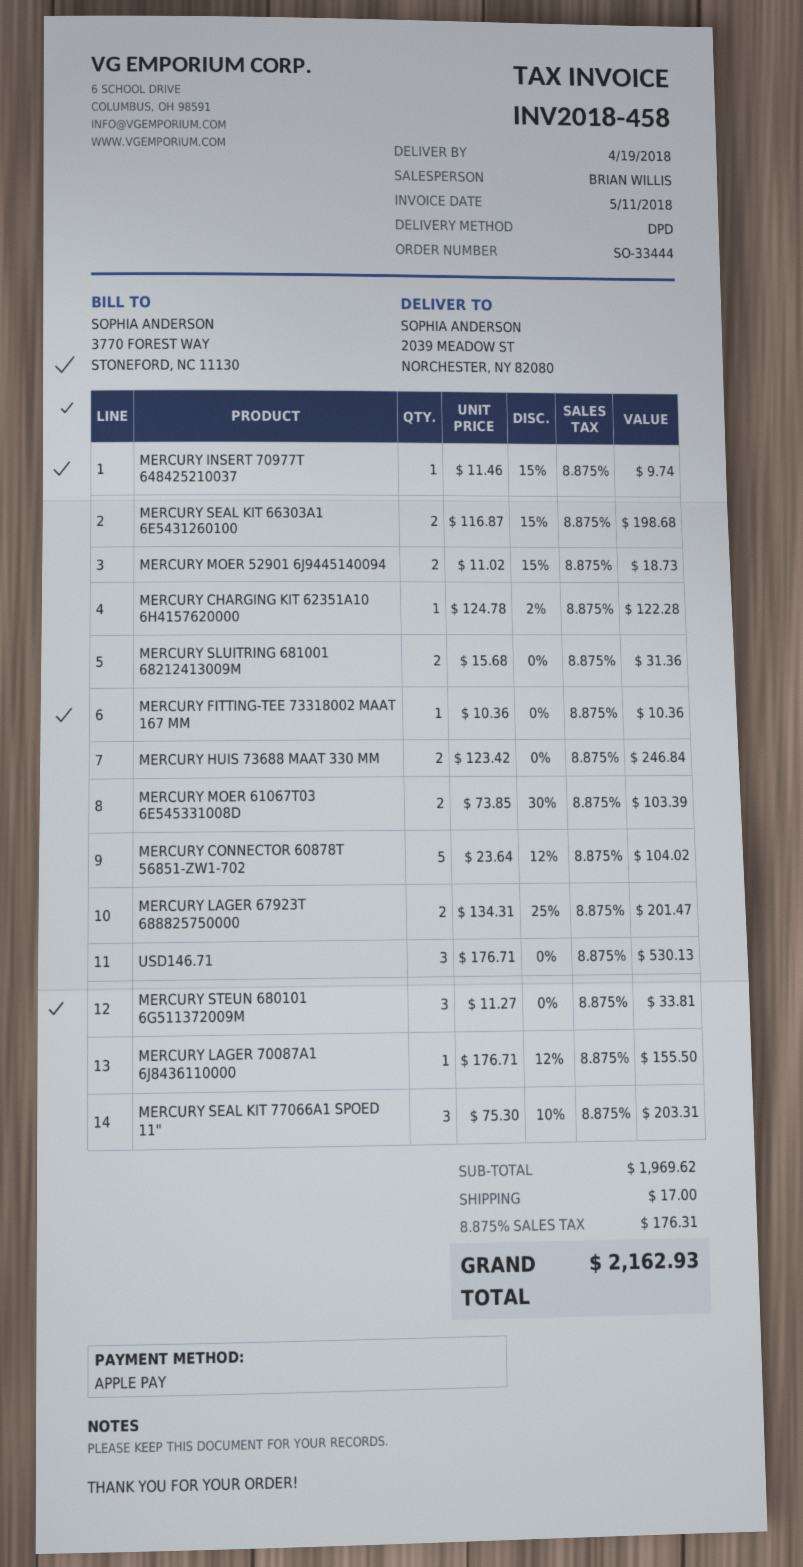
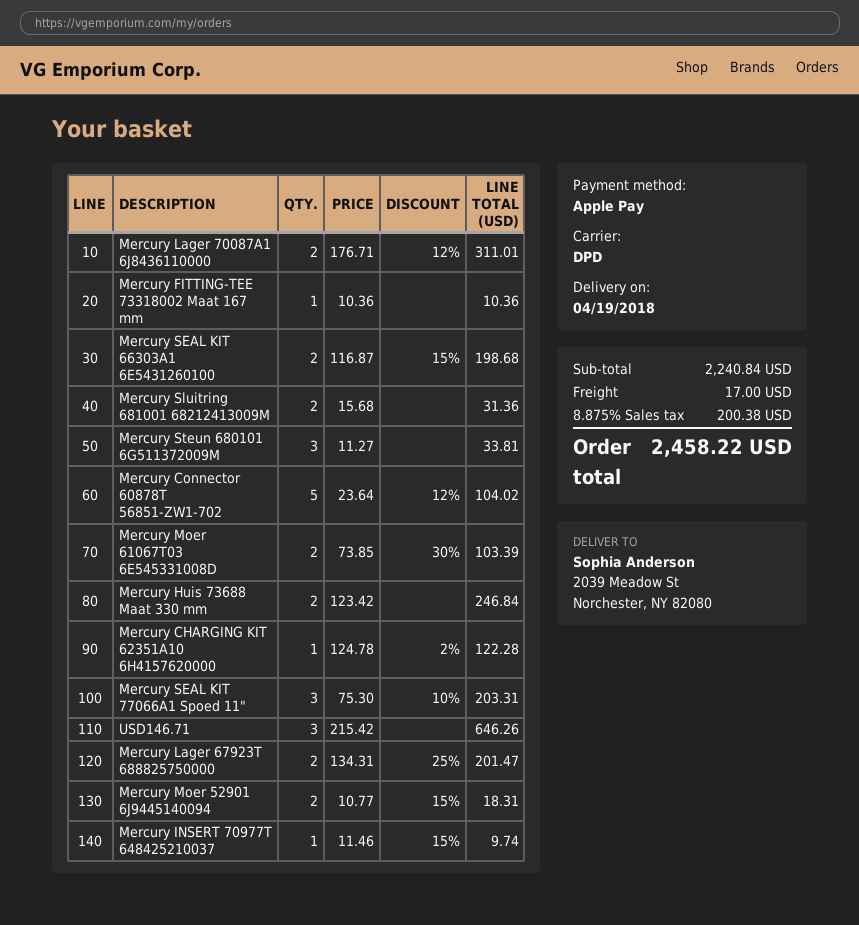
MERCURY MOER 52901 6J9445140094: 2 x 11.02 - 15% = 18.73 -> 2 x 10.77 - 15% = 18.31
USD146.71: 3 x 176.71 = 530.13 -> 3 x 215.42 = 646.26
MERCURY LAGER 70087A1 6J8436110000: 1 x 176.71 - 12% = 155.50 -> 2 x 176.71 - 12% = 311.01
subtotal: 1969.62 -> 2240.84
tax: 8.875% = 176.31 -> 8.875% = 200.38
total: 2162.93 -> 2458.22

